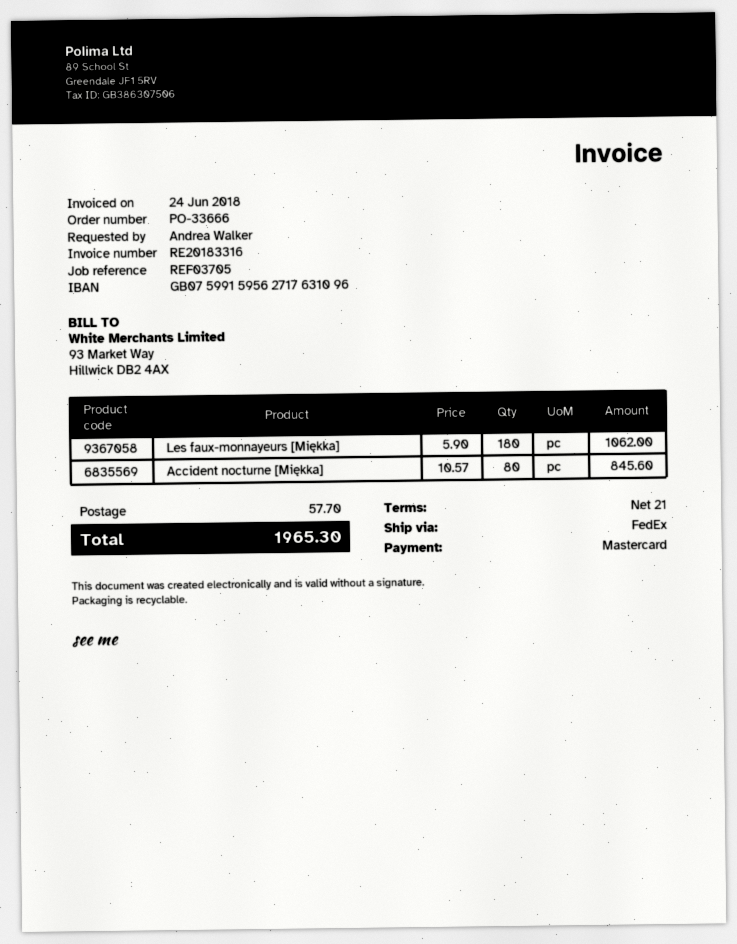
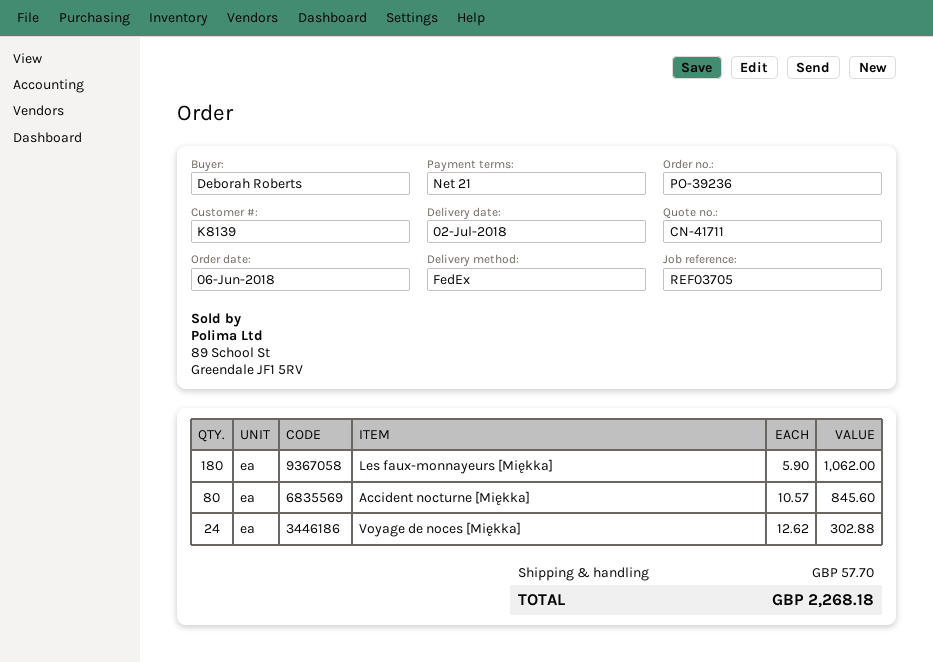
order number: PO-33666 -> PO-39236
ordered by: Andrea Walker -> Deborah Roberts
Voyage de noces [Miękka]: none -> 24 x 12.62 = 302.88
total: 1965.30 -> 2268.18

